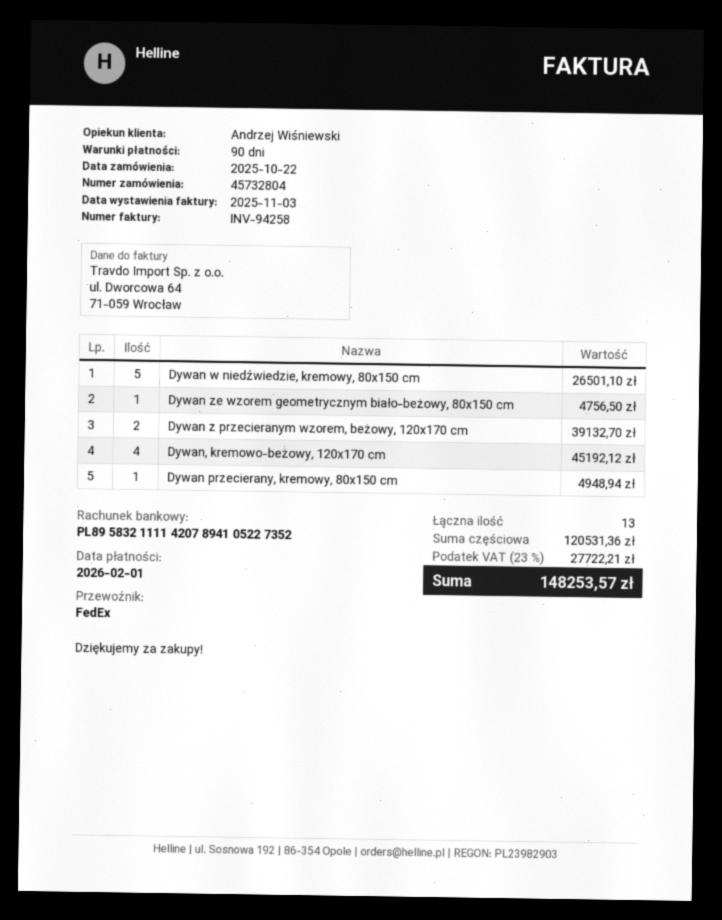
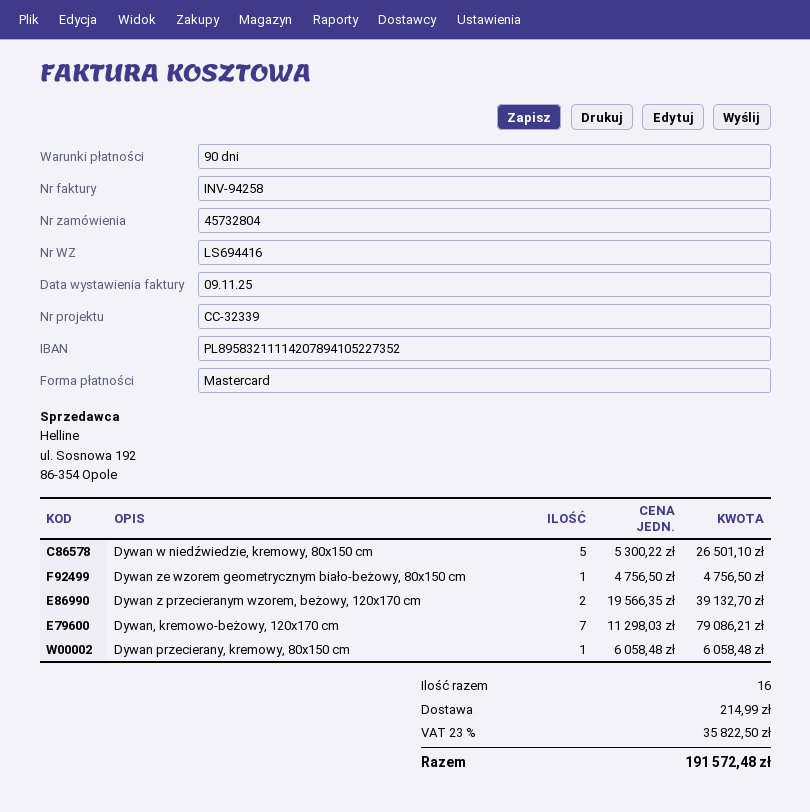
invoice date: 2025-11-03 -> 2025-11-09
Dywan, kremowo-beżowy, 120x170 cm: 4 for 45192.12 -> 7 for 79086.21
Dywan przecierany, kremowy, 80x150 cm: 1 for 4948.94 -> 1 for 6058.48
total quantity: 13 -> 16
shipping: none -> 214.99
tax: 23% = 27722.21 -> 23% = 35822.50
total: 148253.57 -> 191572.48

